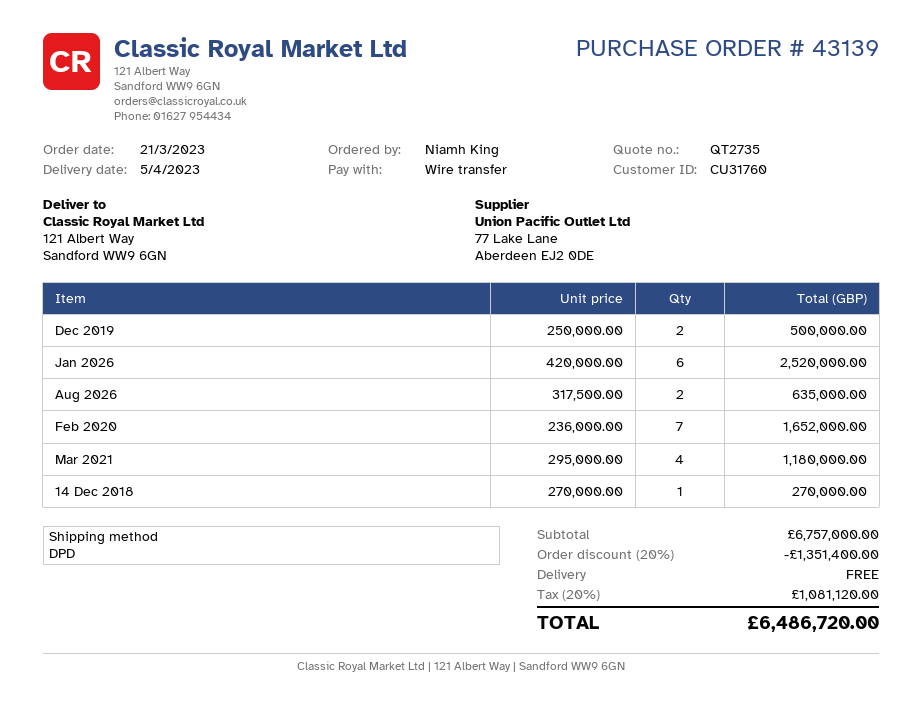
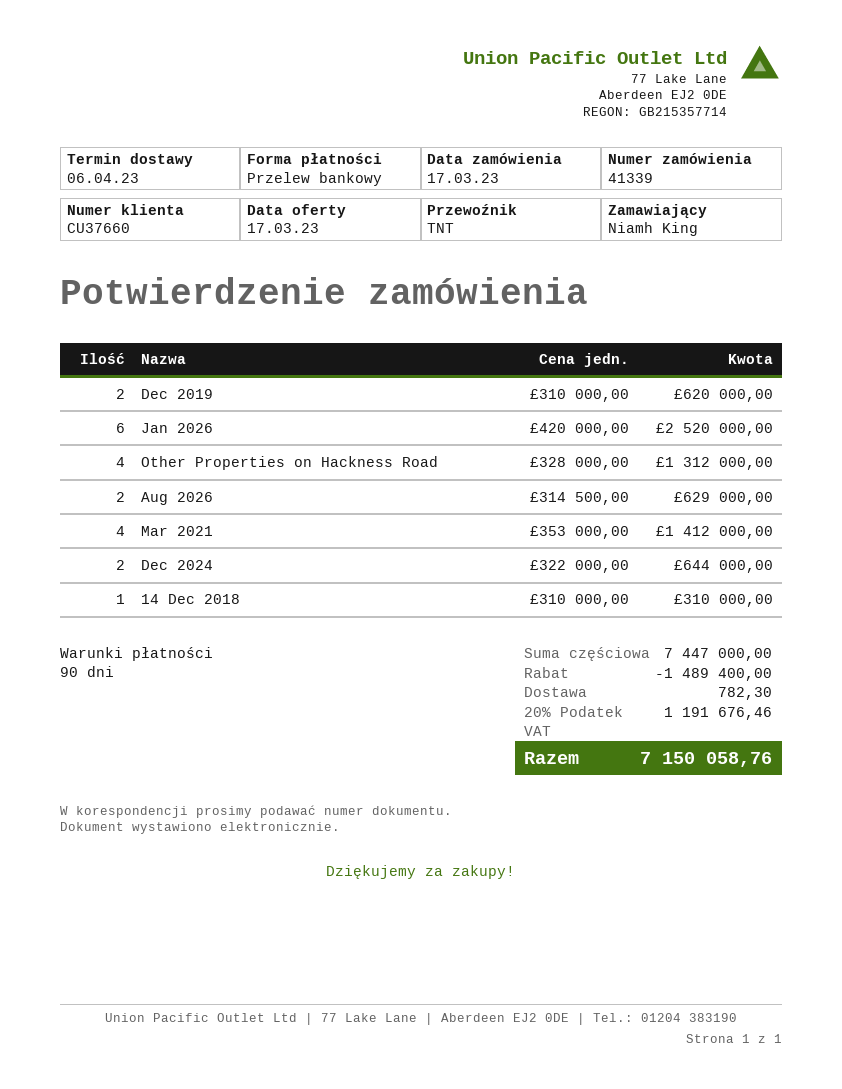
order number: 43139 -> 41339
order date: 2023-03-21 -> 2023-03-17
delivery date: 2023-04-05 -> 2023-04-06
customer number: CU31760 -> CU37660
shipping method: DPD -> TNT
Dec 2019: 2 x 250000.00 = 500000.00 -> 2 x 310000.00 = 620000.00
Aug 2026: 2 x 317500.00 = 635000.00 -> 2 x 314500.00 = 629000.00
Feb 2020: 7 x 236000.00 = 1652000.00 -> none
Mar 2021: 4 x 295000.00 = 1180000.00 -> 4 x 353000.00 = 1412000.00
14 Dec 2018: 1 x 270000.00 = 270000.00 -> 1 x 310000.00 = 310000.00
Other Properties on Hackness Road: none -> 4 x 328000.00 = 1312000.00
Dec 2024: none -> 2 x 322000.00 = 644000.00
subtotal: 6757000.00 -> 7447000.00
discount: 1351400.00 -> 1489400.00
shipping: 0.00 -> 782.30
tax: 20% = 1081120.00 -> 20% = 1191676.46
total: 6486720.00 -> 7150058.76

